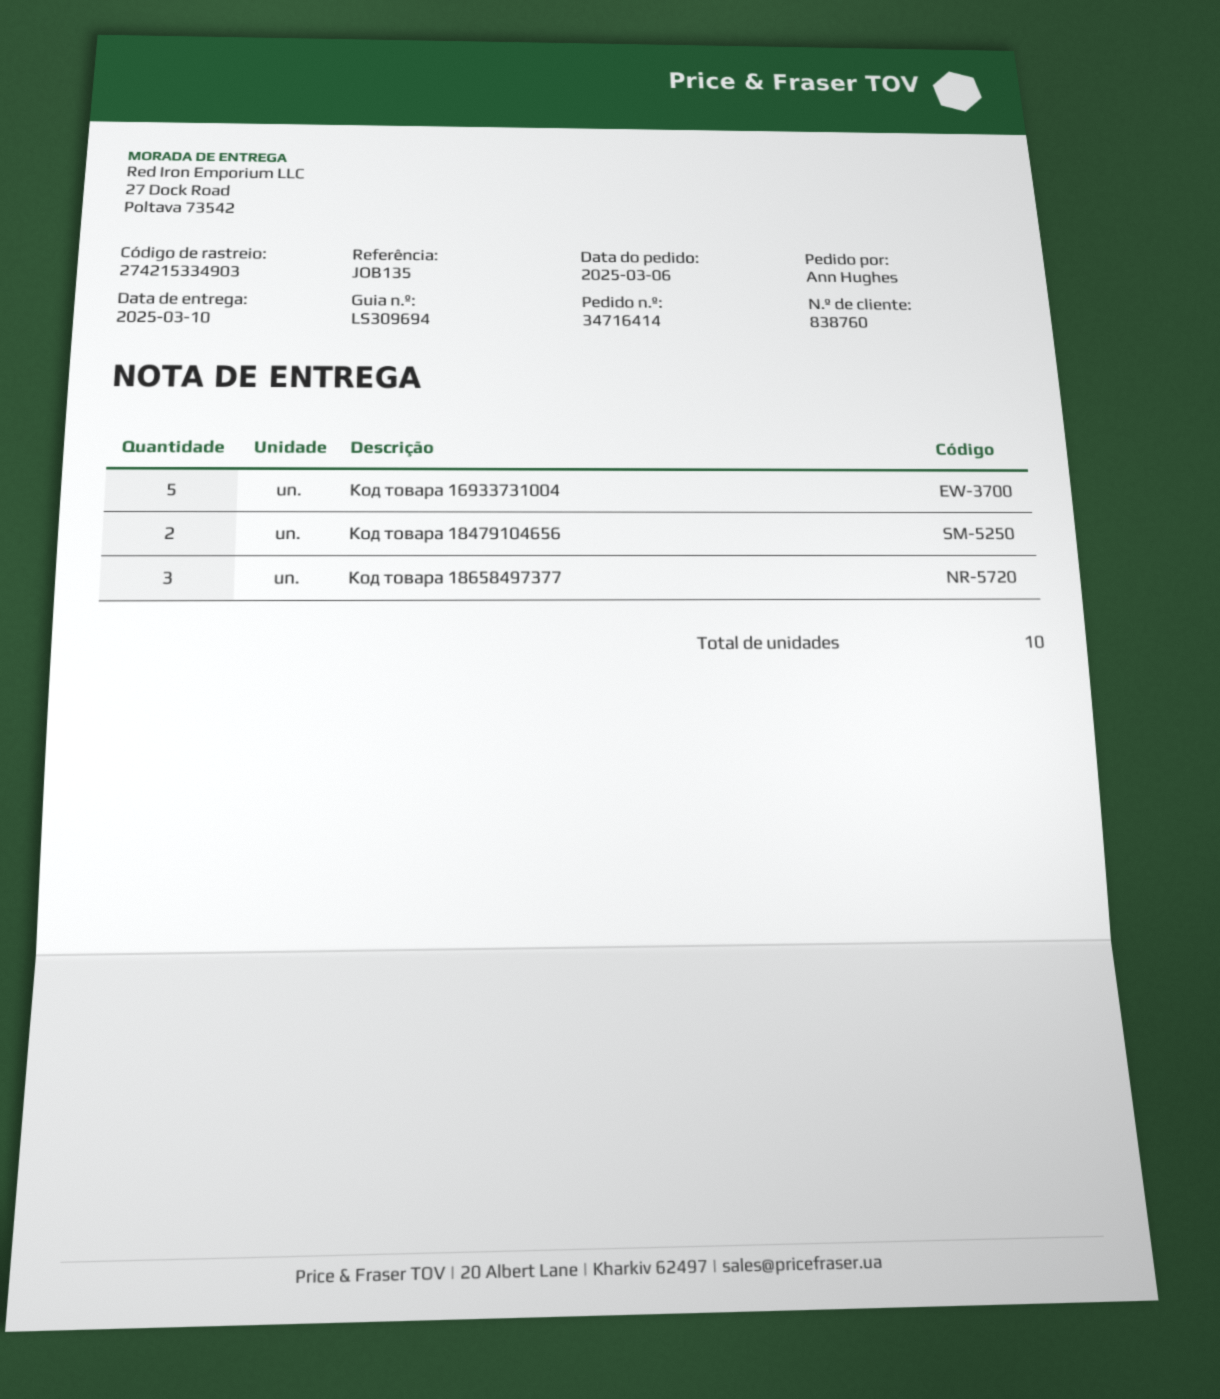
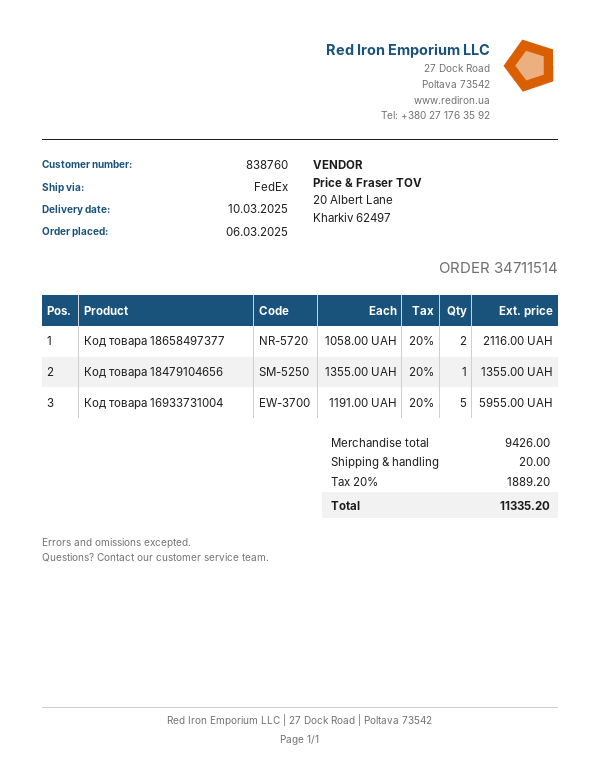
order number: 34716414 -> 34711514
Код товара 18479104656: 2 -> 1
Код товара 18658497377: 3 -> 2

